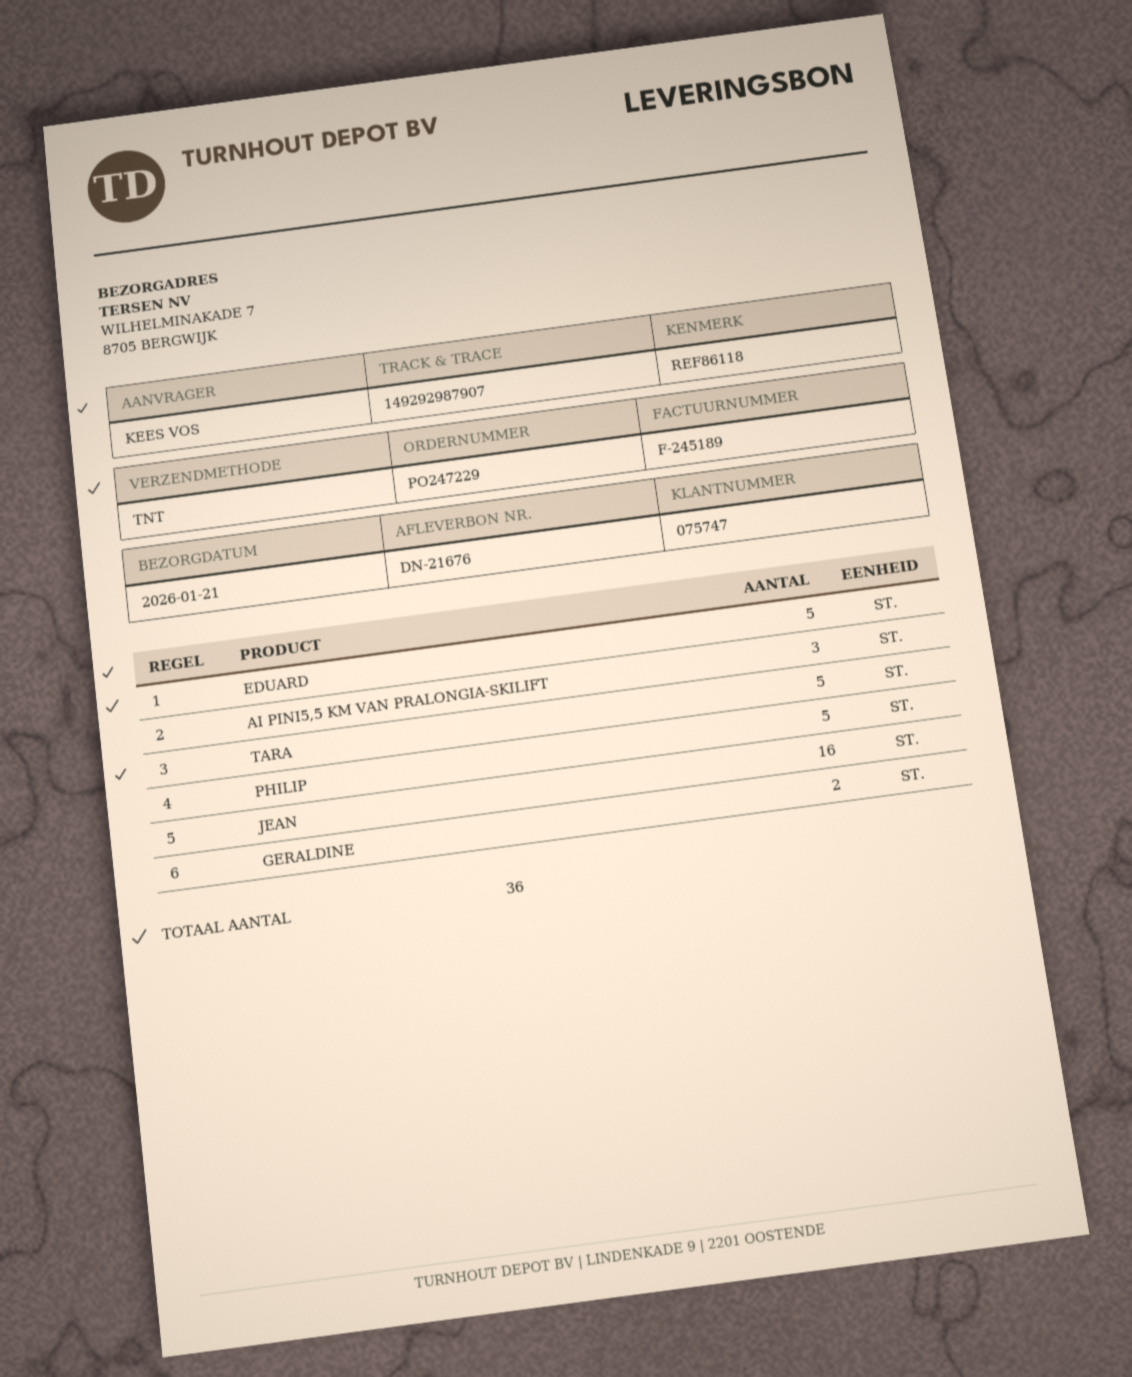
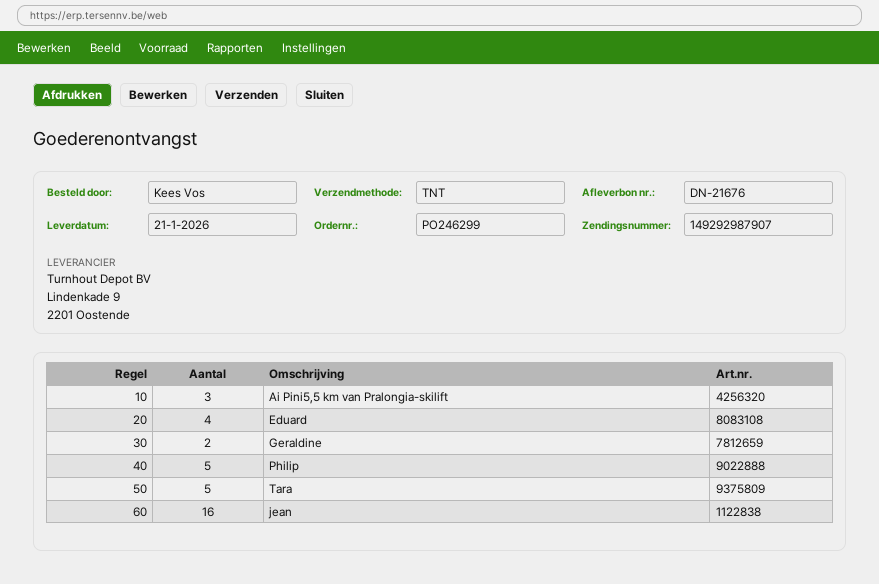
order number: PO247229 -> PO246299
EDUARD: 5 -> 4

